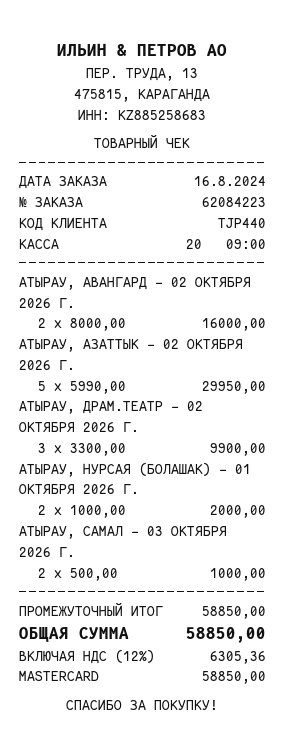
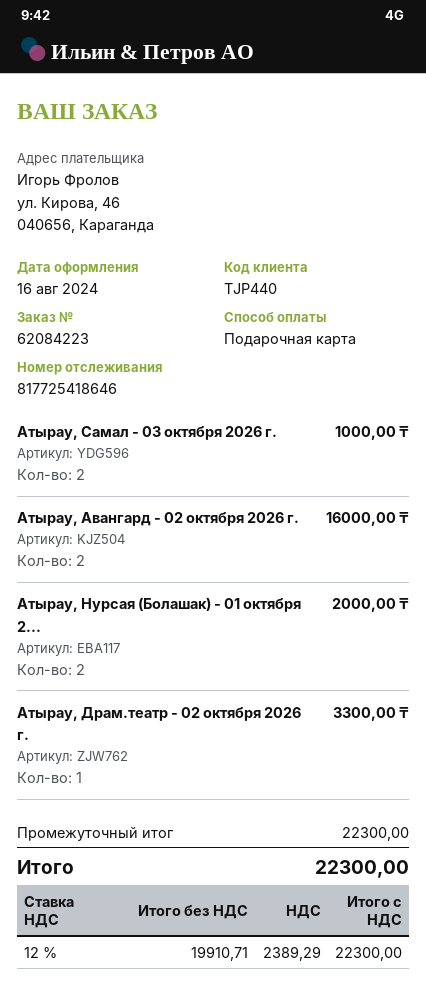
payment method: Mastercard -> gift card
АТЫРАУ, АЗАТТЫК - 02 ОКТЯБРЯ 2026 Г.: 5 for 29950.00 -> none
АТЫРАУ, ДРАМ.ТЕАТР - 02 ОКТЯБРЯ 2026 Г.: 3 for 9900.00 -> 1 for 3300.00
subtotal: 58850.00 -> 22300.00
tax: 12% = 6305.36 -> 12% = 2389.29
total: 58850.00 -> 22300.00

